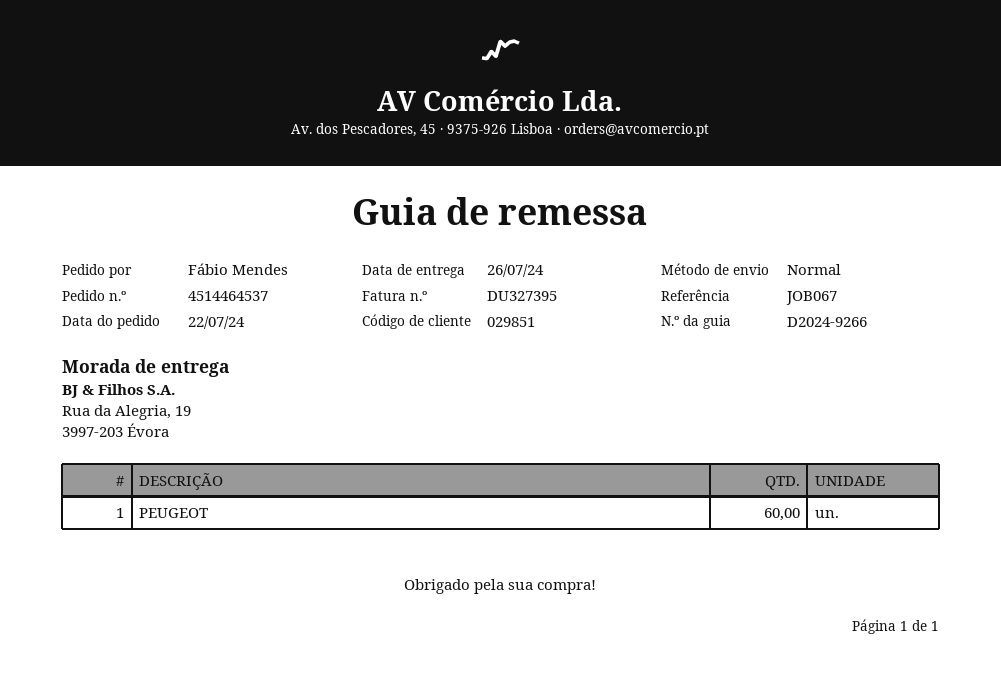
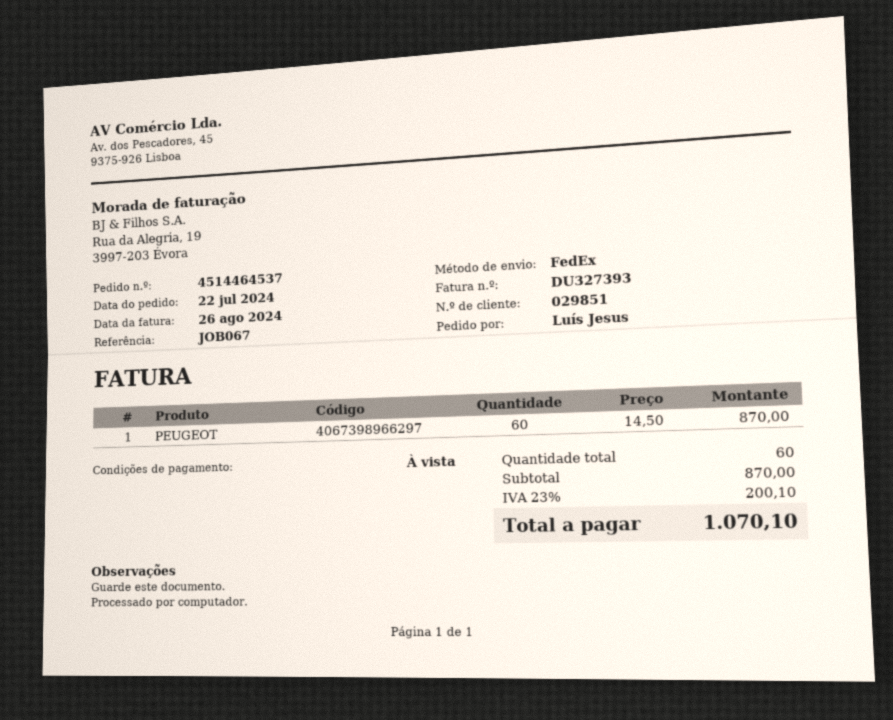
invoice number: DU327395 -> DU327393
ordered by: Fábio Mendes -> Luís Jesus
shipping method: standard -> FedEx

